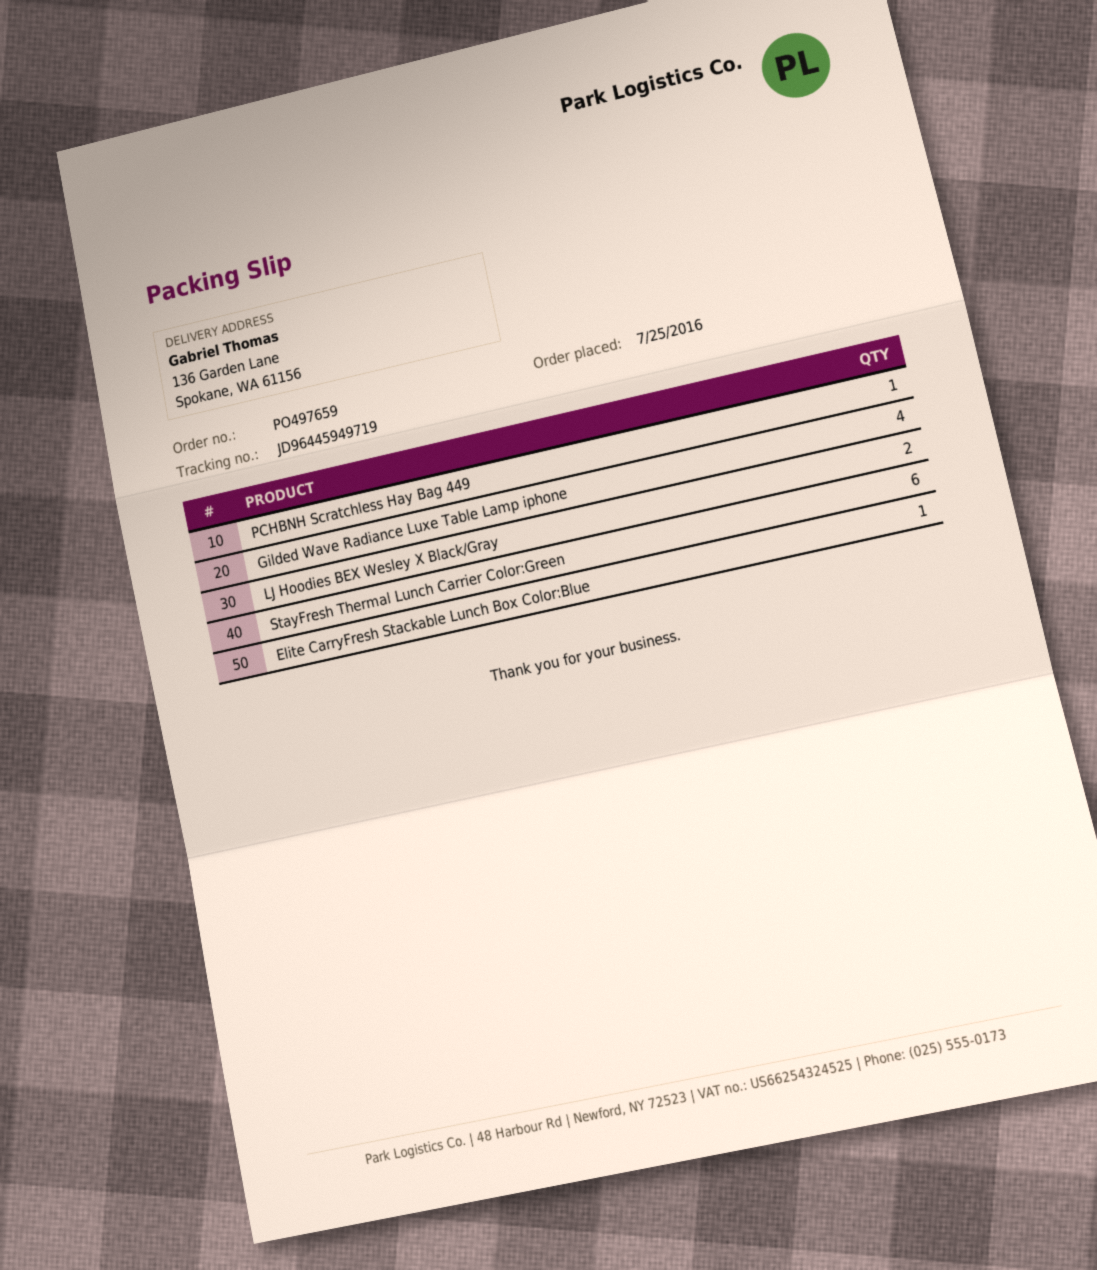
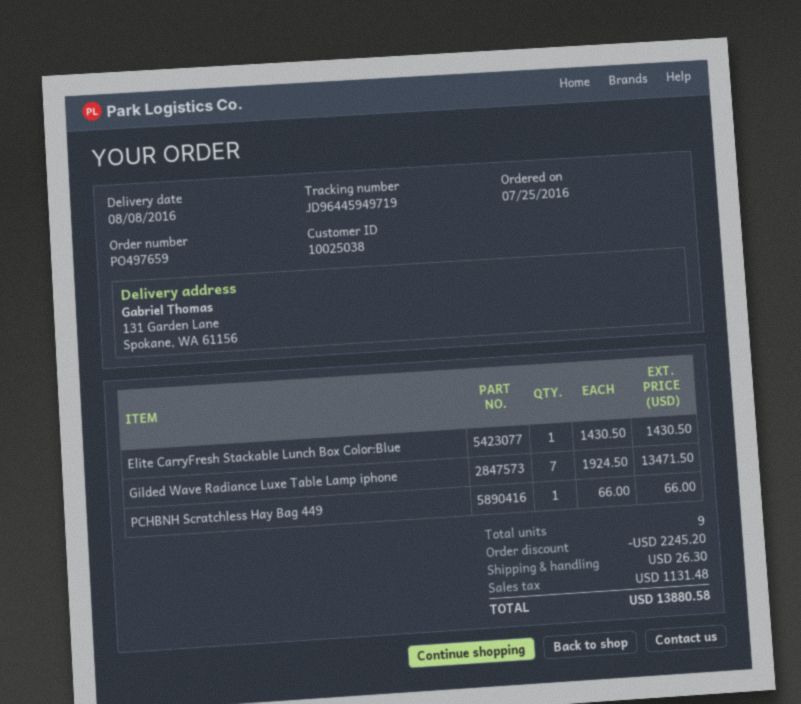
ship to: 136 Garden Lane, Spokane, WA 61156 -> 131 Garden Lane, Spokane, WA 61156
Gilded Wave Radiance Luxe Table Lamp iphone: 4 -> 7
LJ Hoodies BEX Wesley X Black/Gray: 2 -> none
StayFresh Thermal Lunch Carrier Color:Green: 6 -> none

